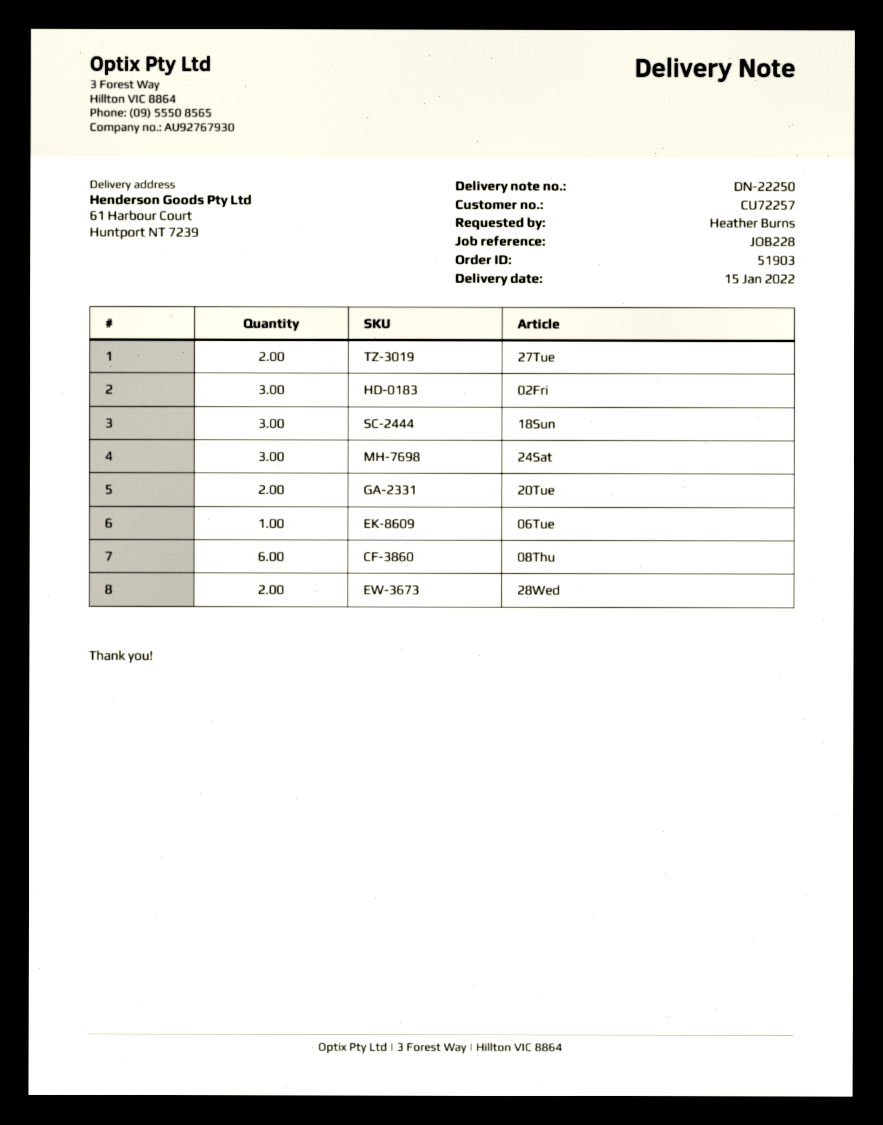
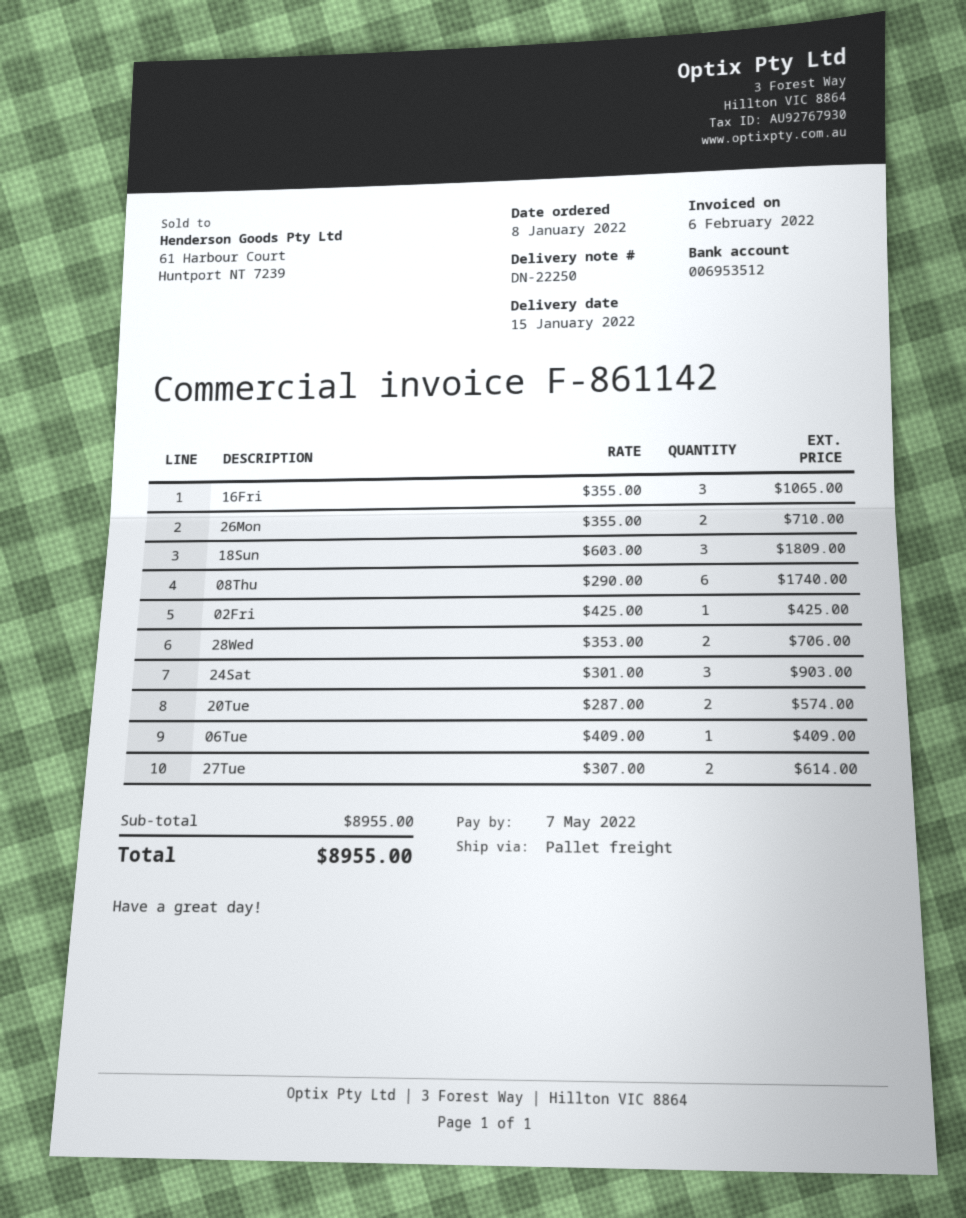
02Fri: 3 -> 1
16Fri: none -> 3
26Mon: none -> 2

